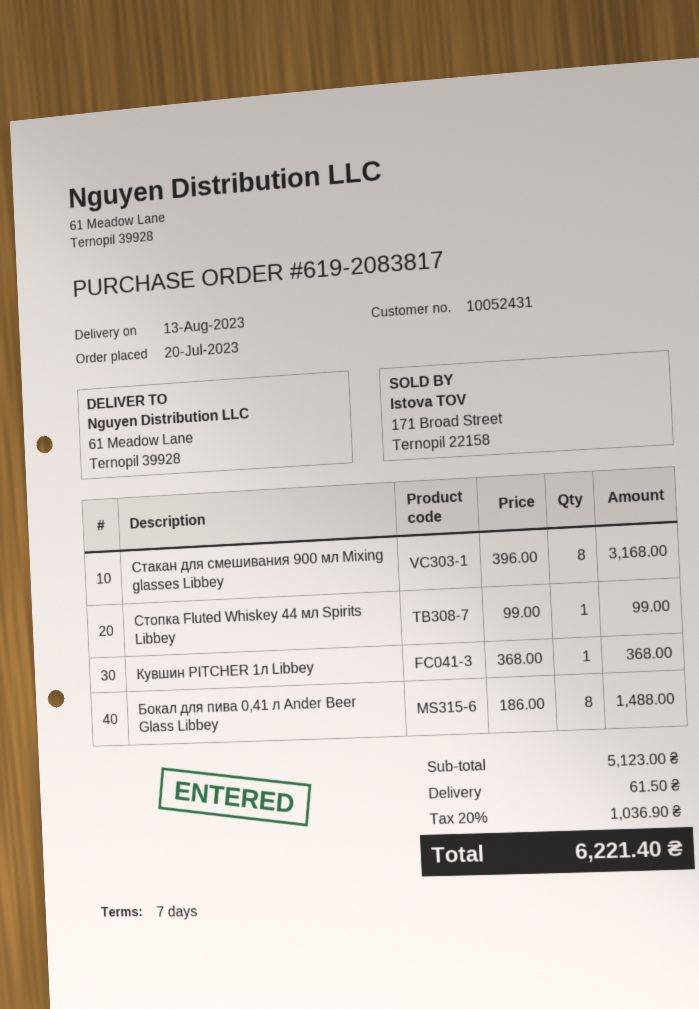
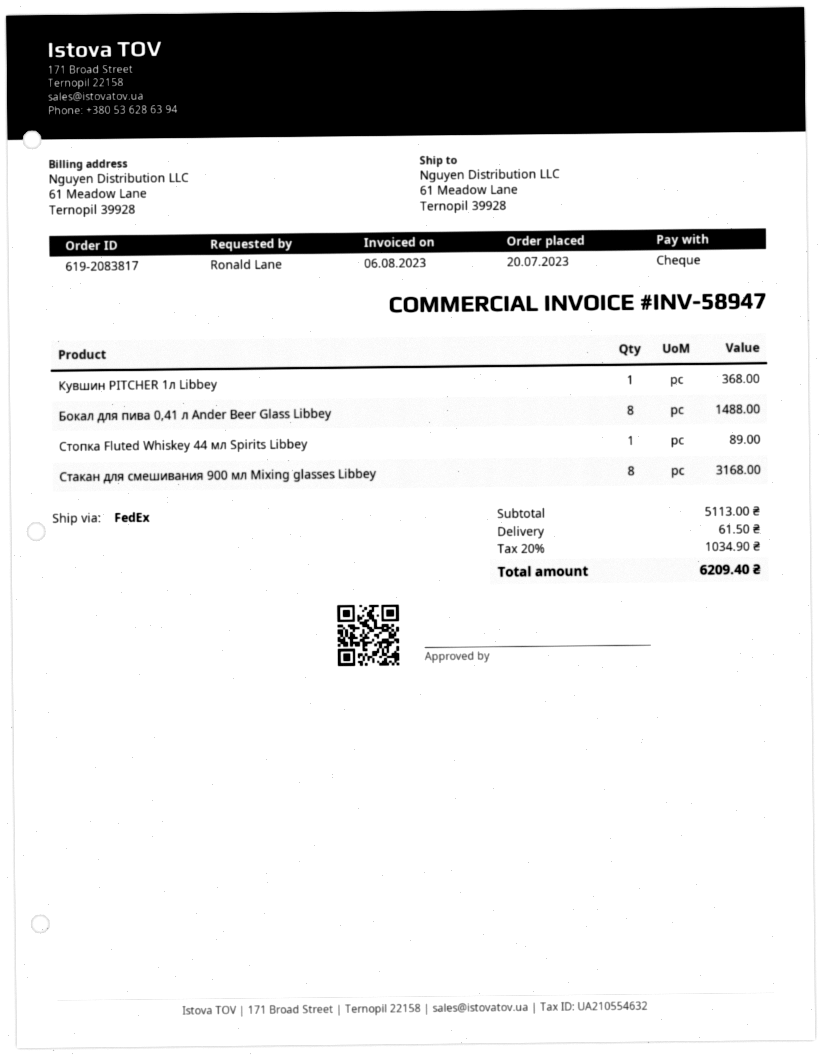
Стопка Fluted Whiskey 44 мл Spirits Libbey: 1 for 99.00 -> 1 for 89.00
subtotal: 5123.00 -> 5113.00
tax: 20% = 1036.90 -> 20% = 1034.90
total: 6221.40 -> 6209.40

